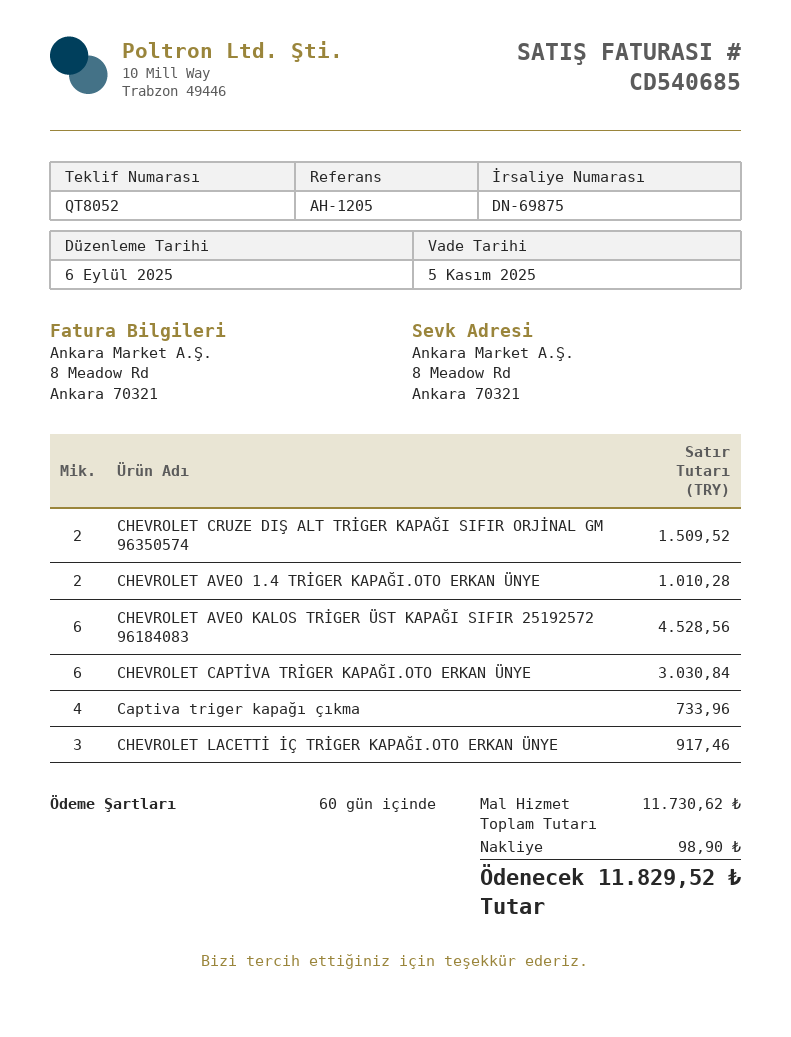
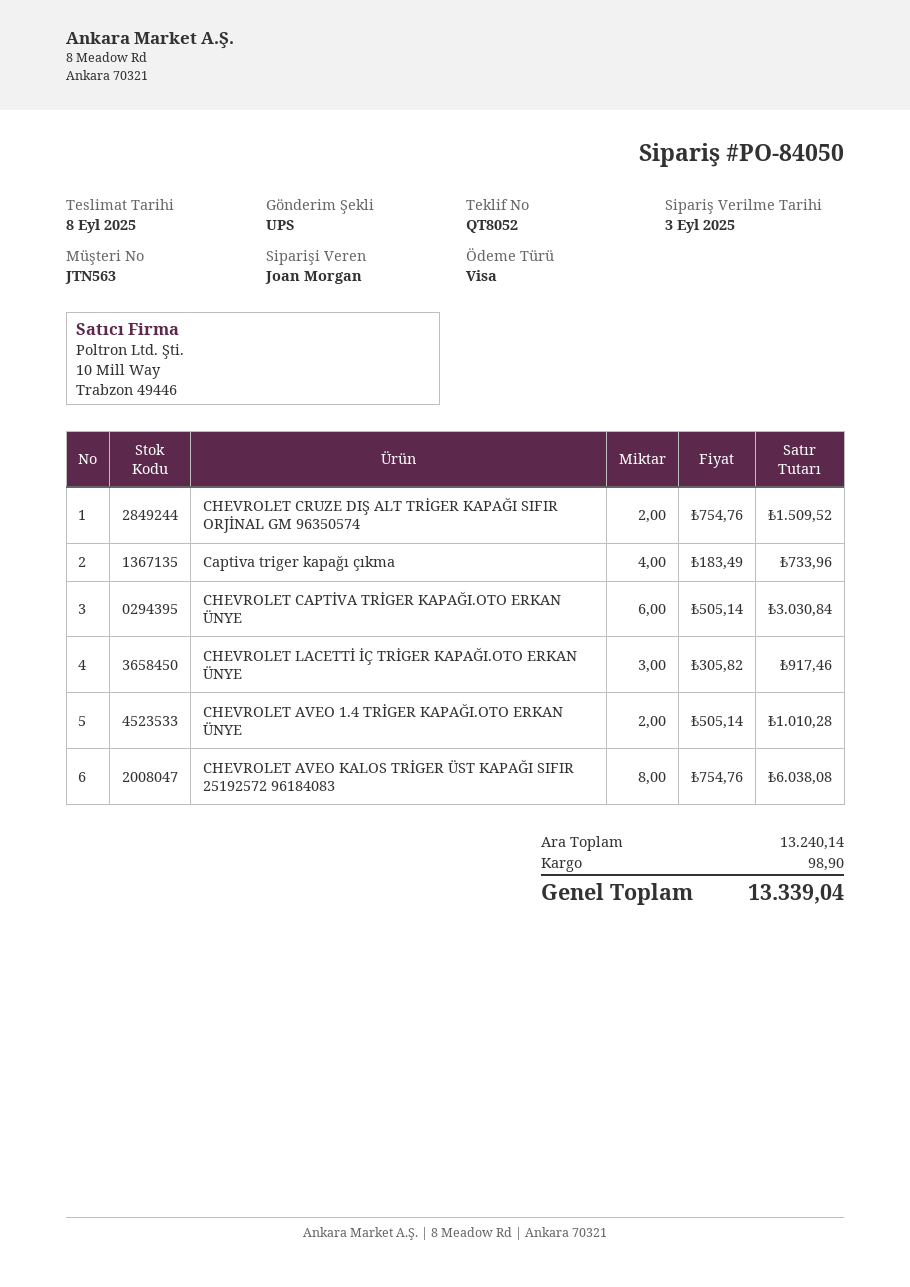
CHEVROLET AVEO KALOS TRİGER ÜST KAPAĞI SIFIR 25192572 96184083: 6 for 4528.56 -> 8 for 6038.08
subtotal: 11730.62 -> 13240.14
total: 11829.52 -> 13339.04

